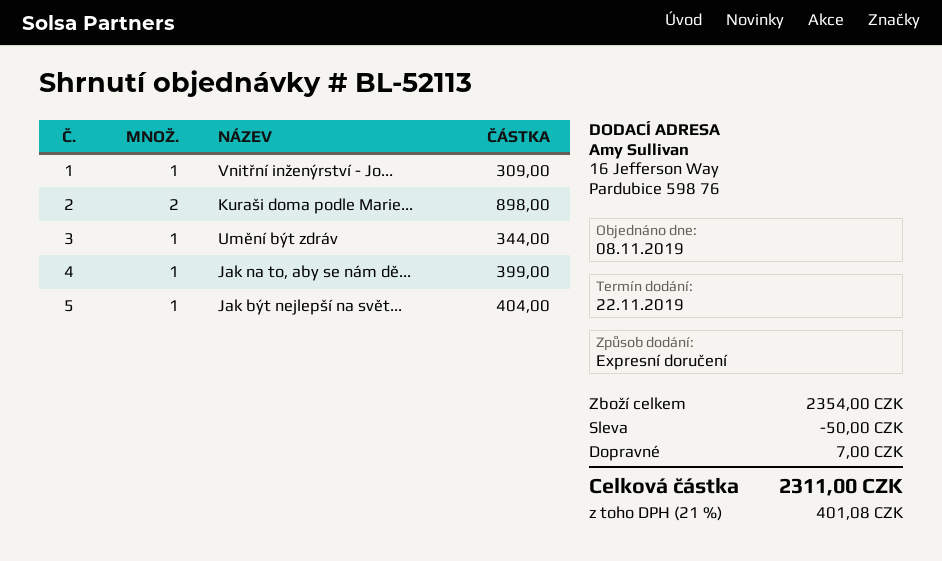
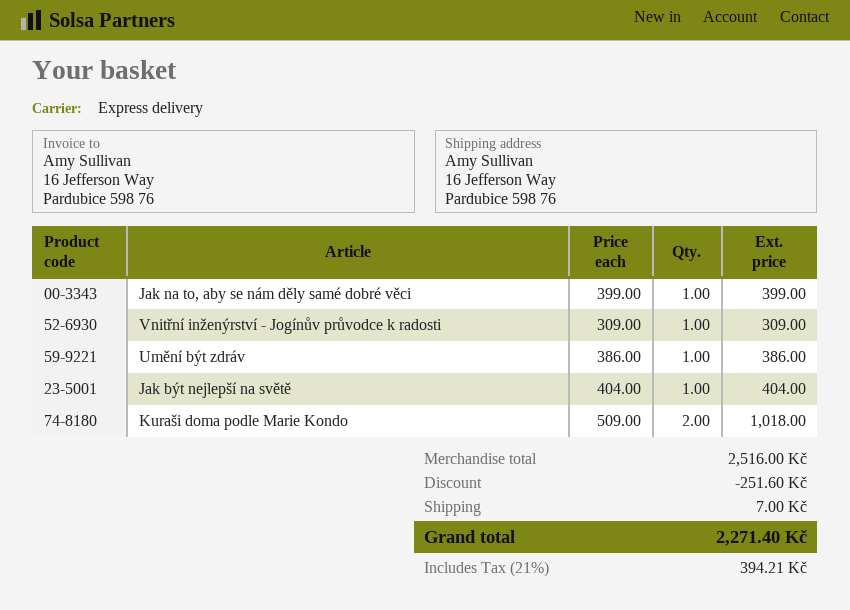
Kuraši doma podle Marie...: 2 for 898.00 -> 2 for 1018.00
Umění být zdráv: 1 for 344.00 -> 1 for 386.00
subtotal: 2354.00 -> 2516.00
discount: 50.00 -> 251.60
tax: 21% = 401.08 -> 21% = 394.21
total: 2311.00 -> 2271.40

